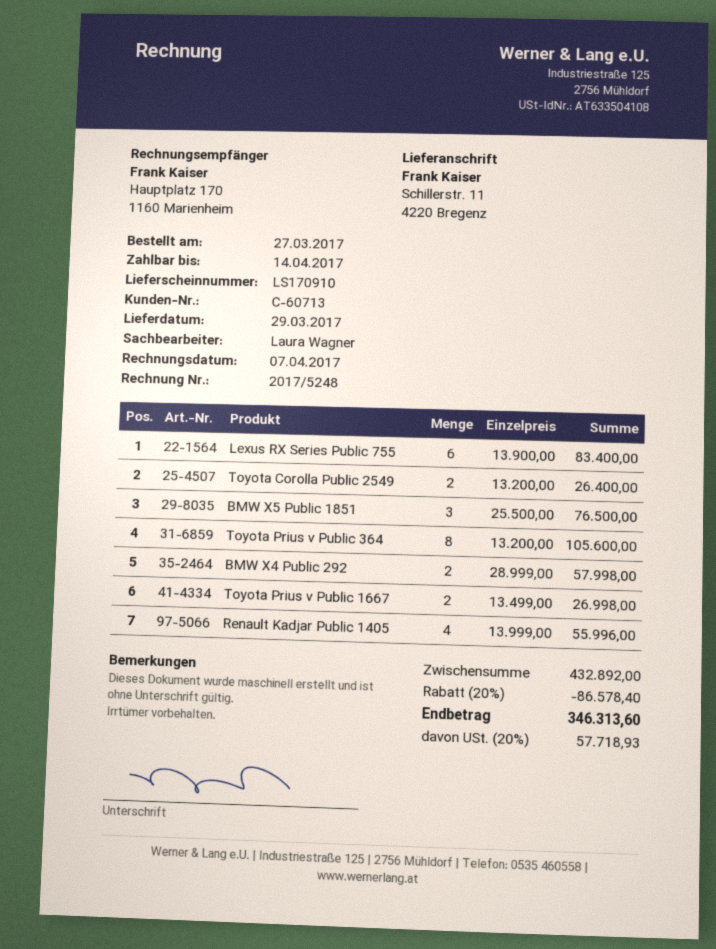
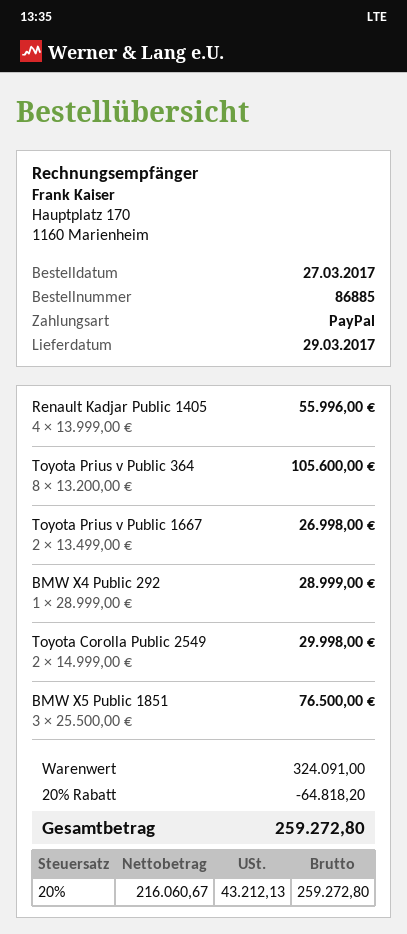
Lexus RX Series Public 755: 6 x 13900.00 = 83400.00 -> none
Toyota Corolla Public 2549: 2 x 13200.00 = 26400.00 -> 2 x 14999.00 = 29998.00
BMW X4 Public 292: 2 x 28999.00 = 57998.00 -> 1 x 28999.00 = 28999.00
subtotal: 432892.00 -> 324091.00
discount: 20% = 86578.40 -> 20% = 64818.20
tax: 20% = 57718.93 -> 20% = 43212.13
total: 346313.60 -> 259272.80

